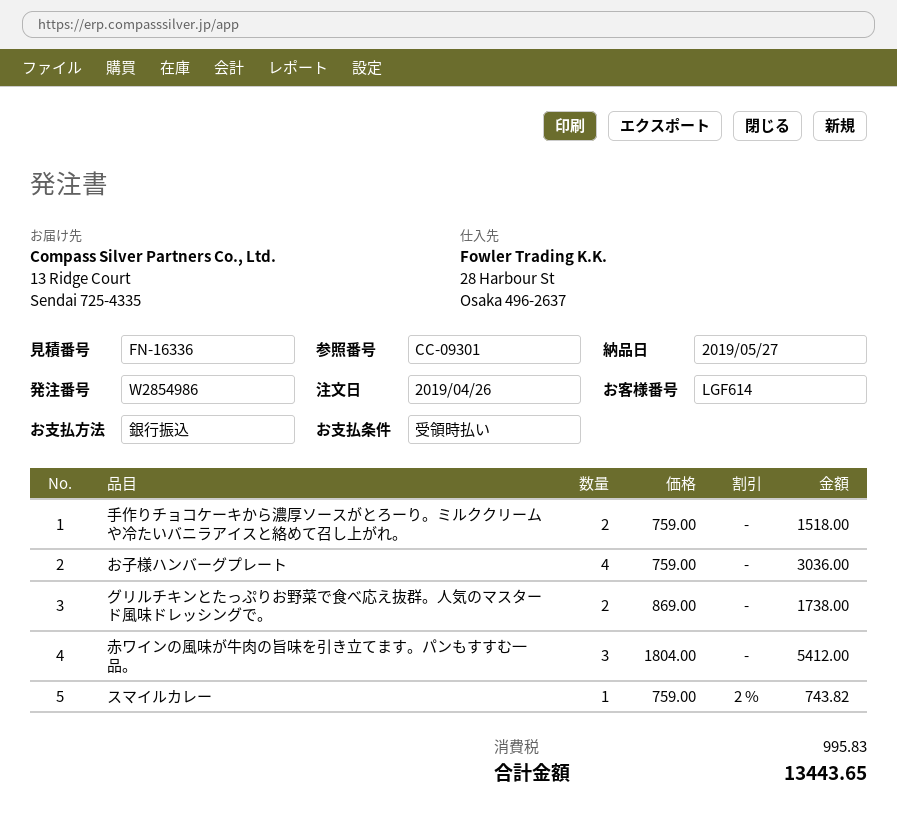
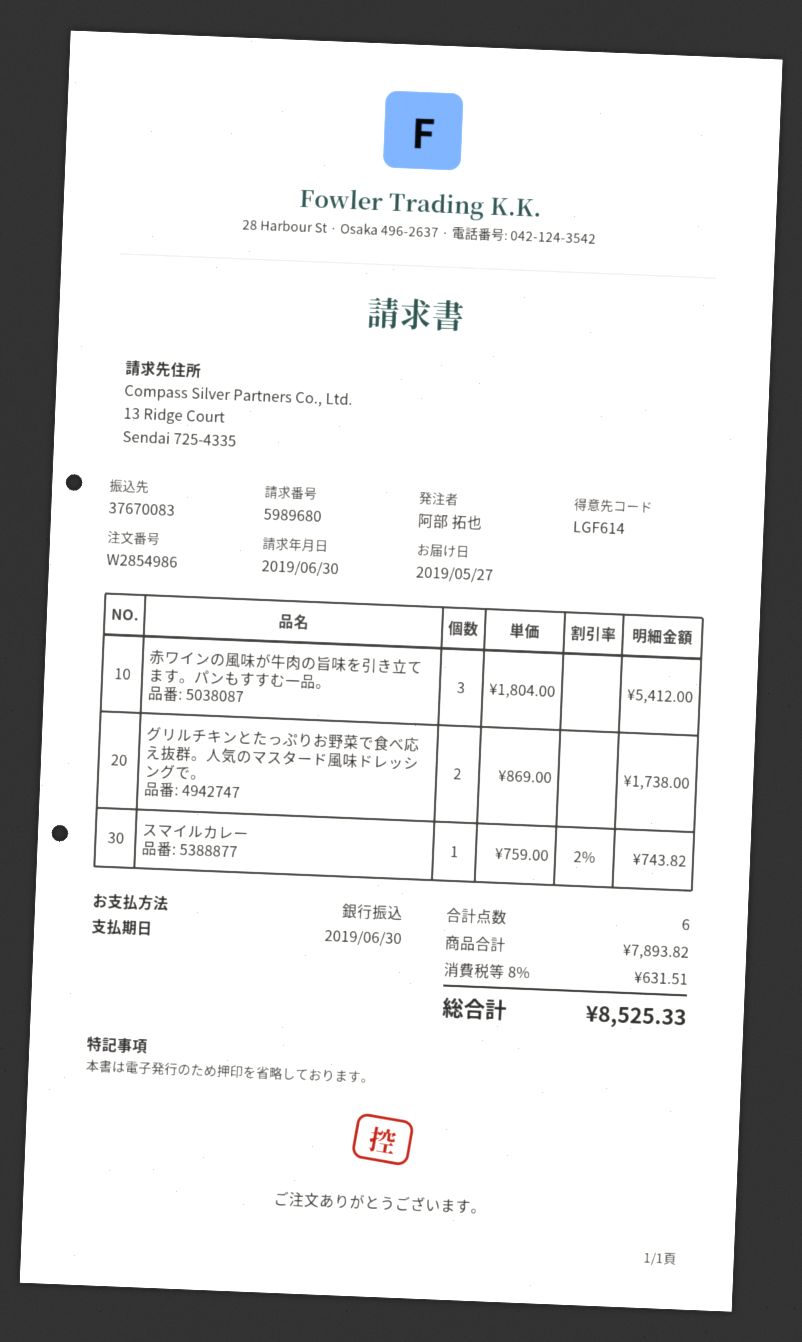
手作りチョコケーキから濃厚ソースがとろーり。ミルククリームや冷たいバニラアイスと絡めて召し上がれ。: 2 x 759.00 = 1518.00 -> none
お子様ハンバーグプレート: 4 x 759.00 = 3036.00 -> none
tax: 995.83 -> 631.51
total: 13443.65 -> 8525.33

